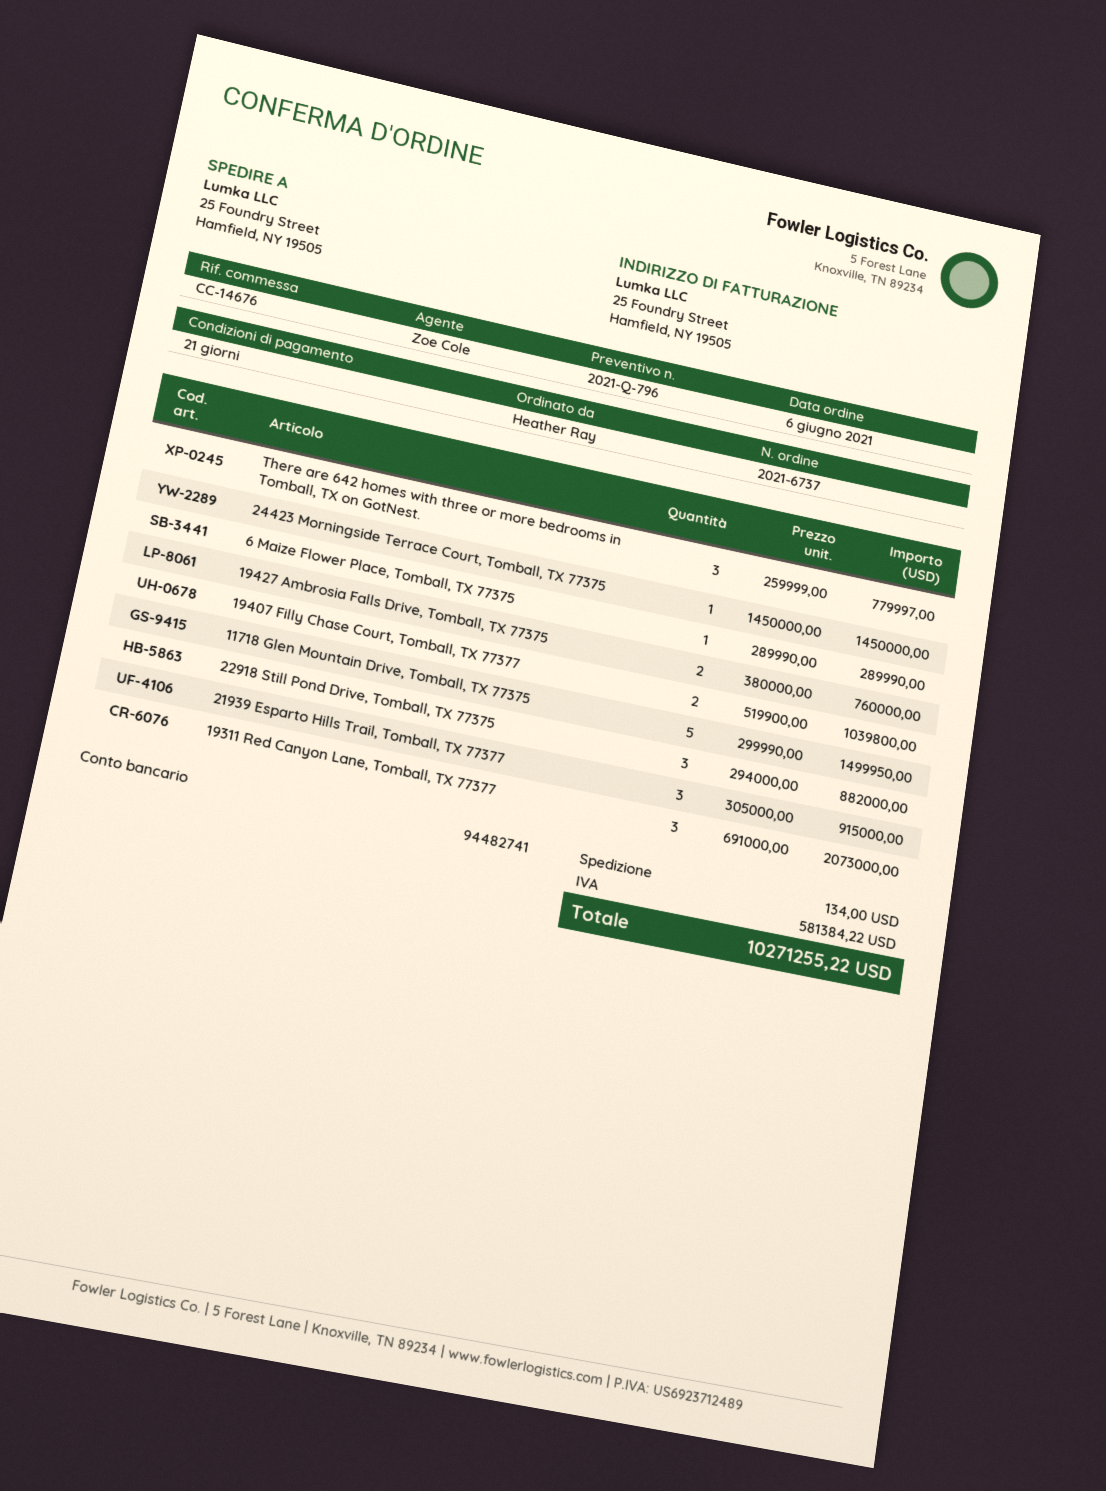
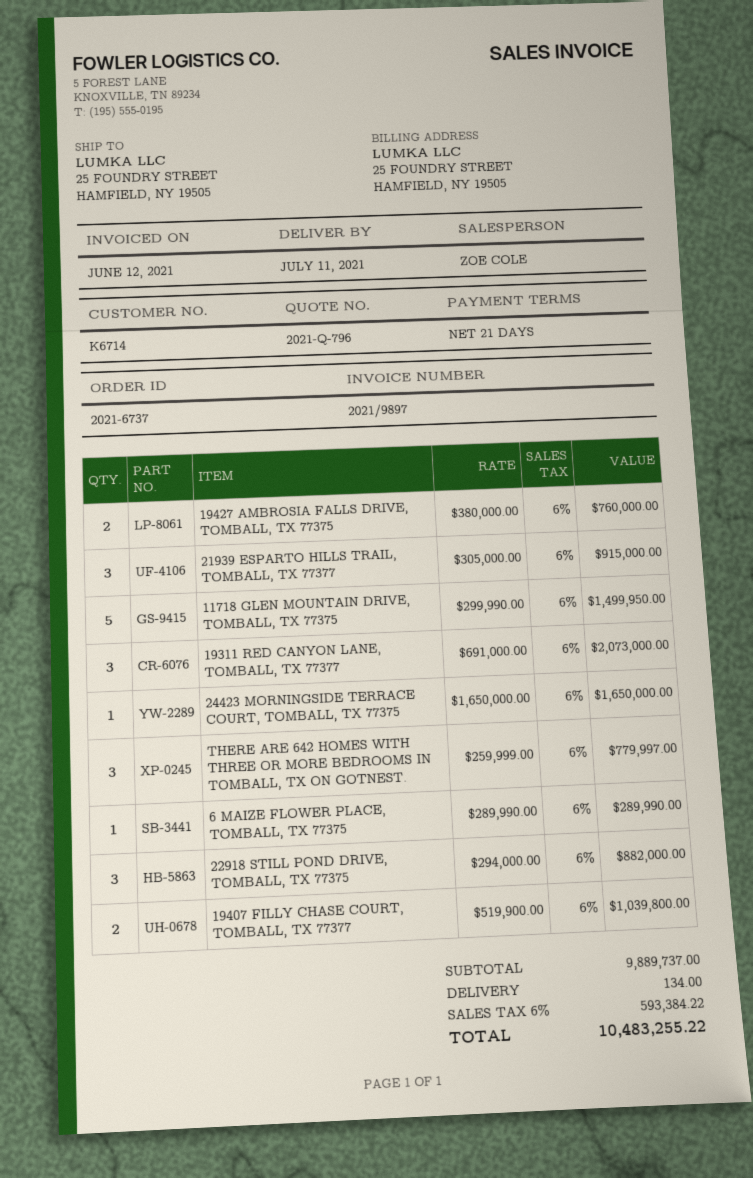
24423 Morningside Terrace Court, Tomball, TX 77375: 1 x 1450000.00 = 1450000.00 -> 1 x 1650000.00 = 1650000.00
tax: 581384.22 -> 593384.22
total: 10271255.22 -> 10483255.22

